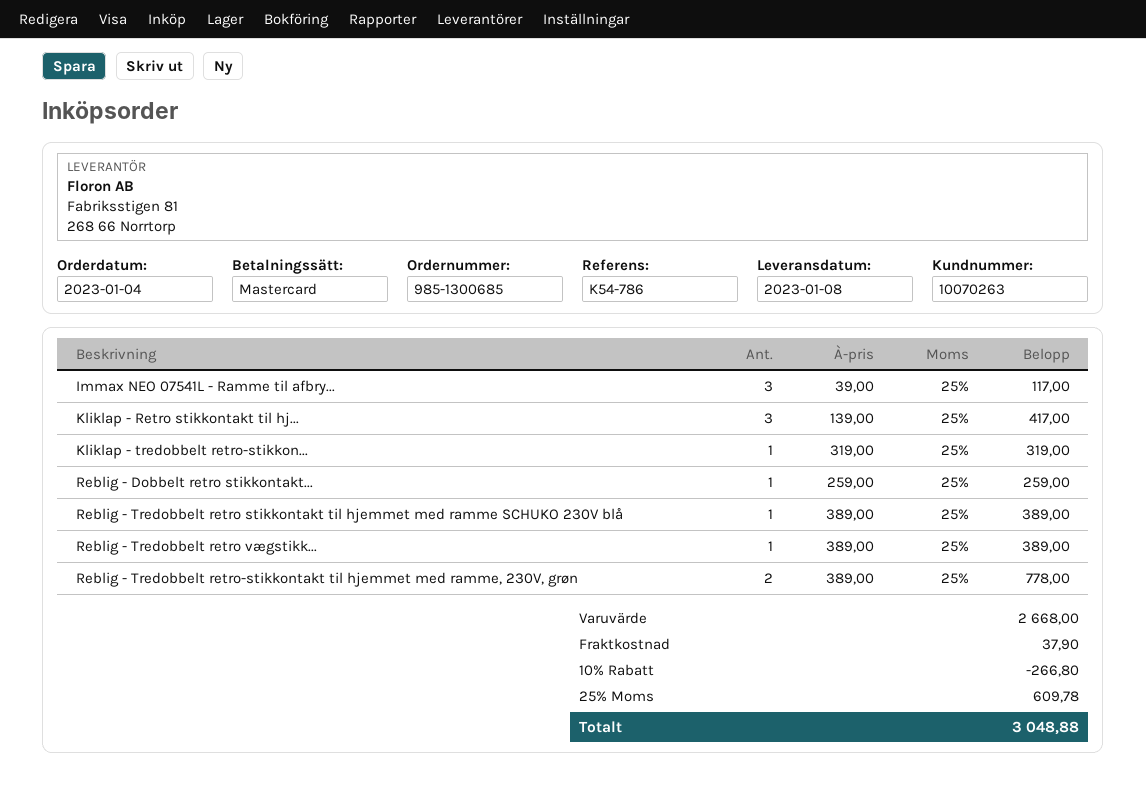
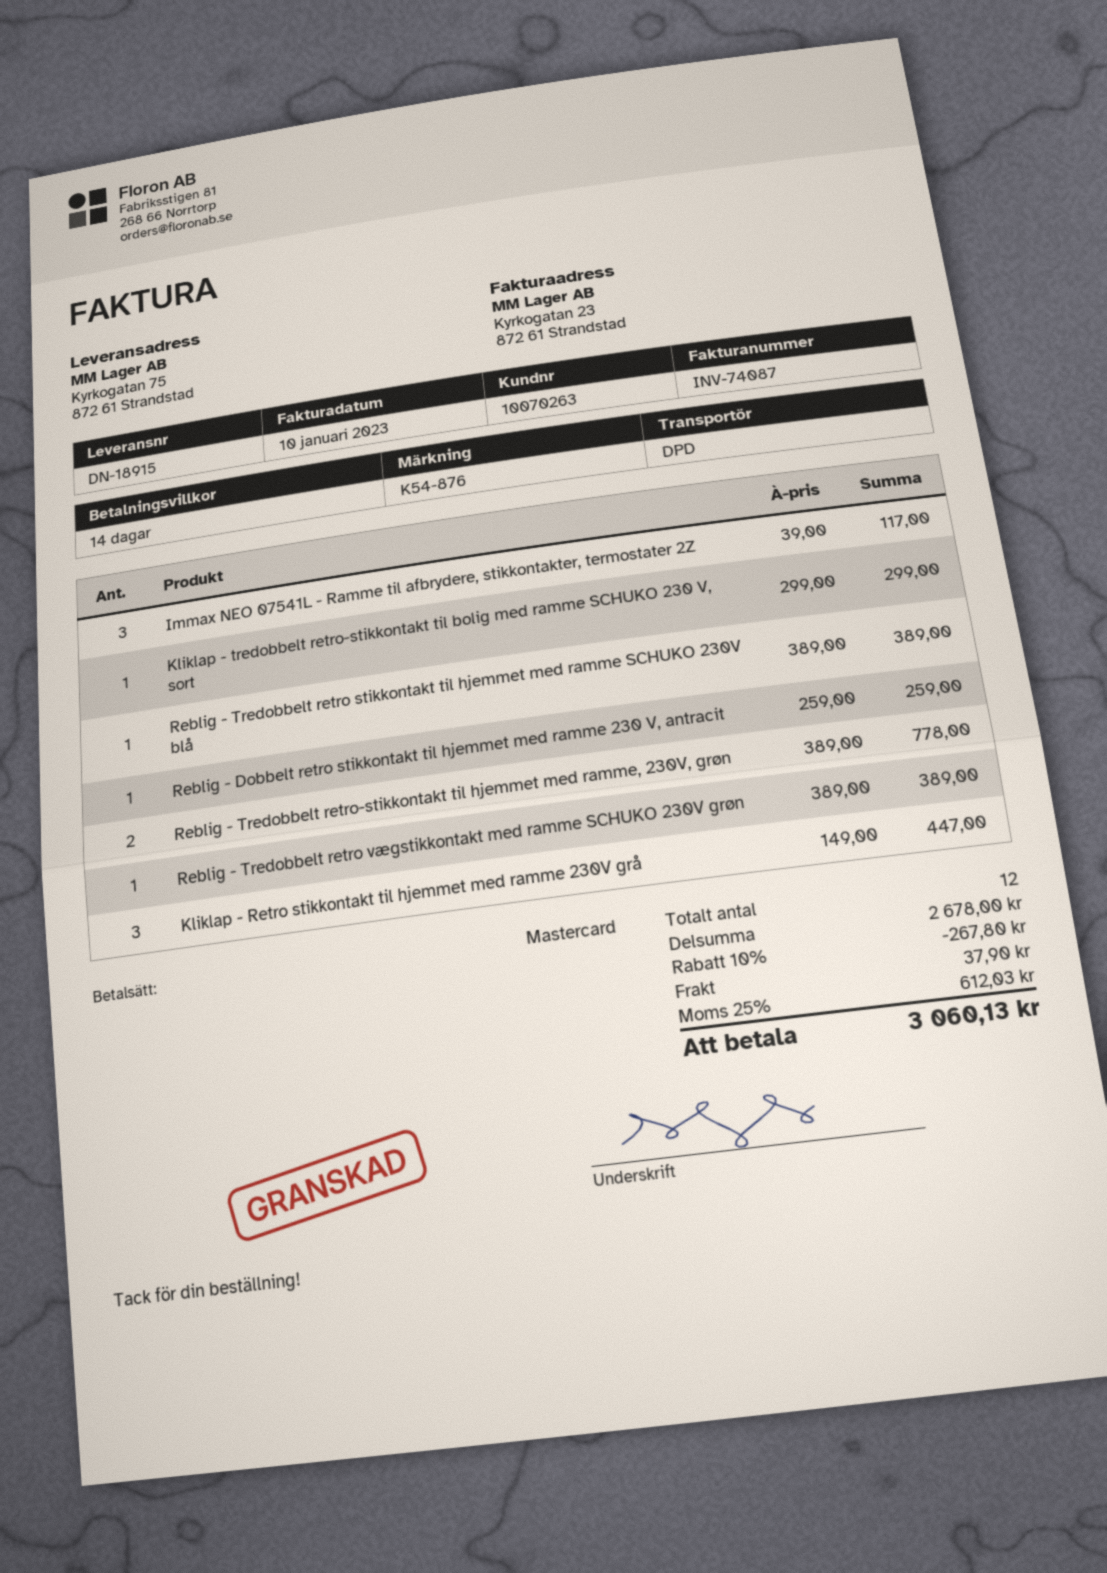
reference: K54-786 -> K54-876
Kliklap - Retro stikkontakt til hj...: 3 x 139.00 = 417.00 -> 3 x 149.00 = 447.00
Kliklap - tredobbelt retro-stikkon...: 1 x 319.00 = 319.00 -> 1 x 299.00 = 299.00
subtotal: 2668.00 -> 2678.00
discount: 10% = 266.80 -> 10% = 267.80
tax: 25% = 609.78 -> 25% = 612.03
total: 3048.88 -> 3060.13

